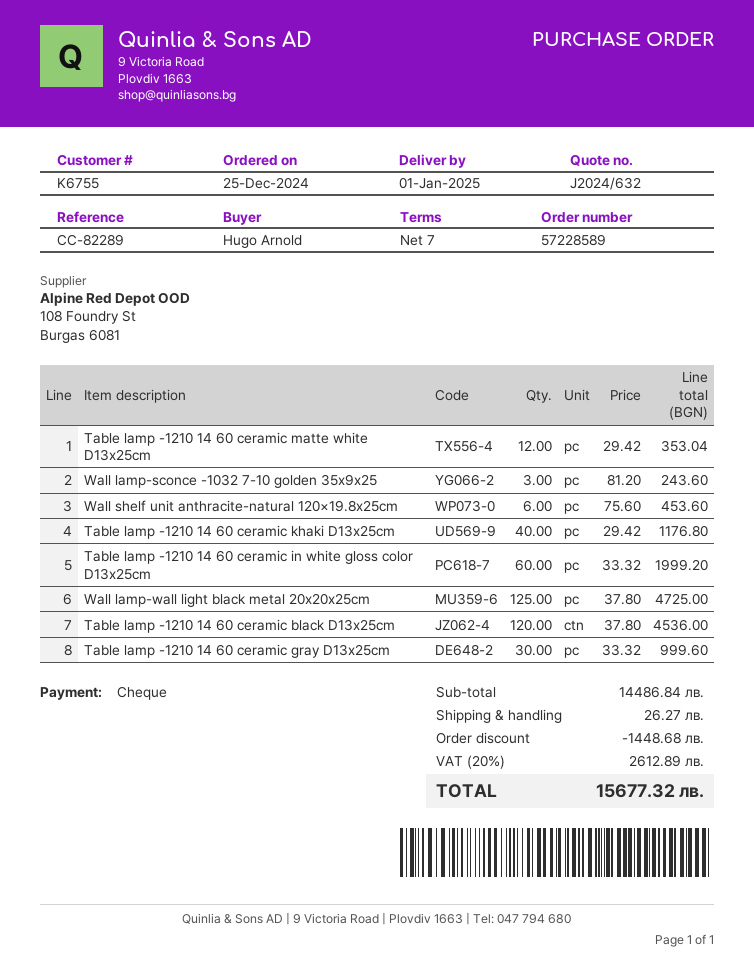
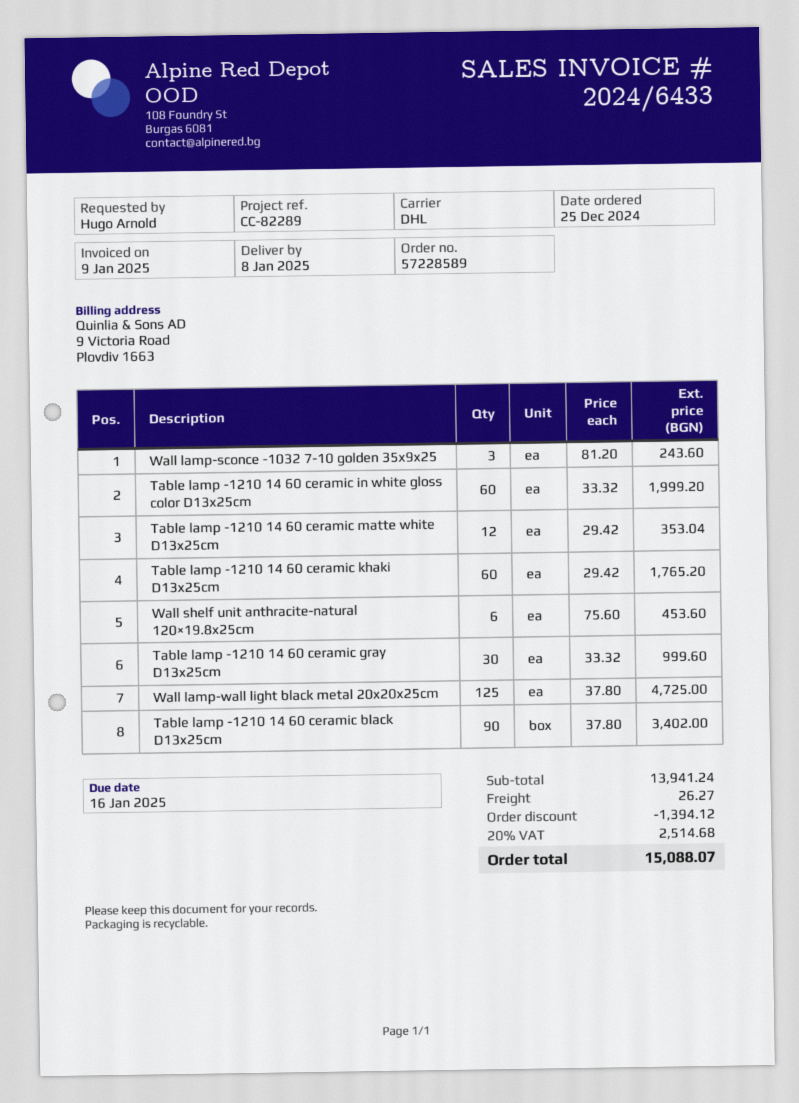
delivery date: 2025-01-01 -> 2025-01-08
Table lamp -1210 14 60 ceramic khaki D13x25cm: 40 x 29.42 = 1176.80 -> 60 x 29.42 = 1765.20
Table lamp -1210 14 60 ceramic black D13x25cm: 120 x 37.80 = 4536.00 -> 90 x 37.80 = 3402.00
subtotal: 14486.84 -> 13941.24
discount: 1448.68 -> 1394.12
tax: 20% = 2612.89 -> 20% = 2514.68
total: 15677.32 -> 15088.07

